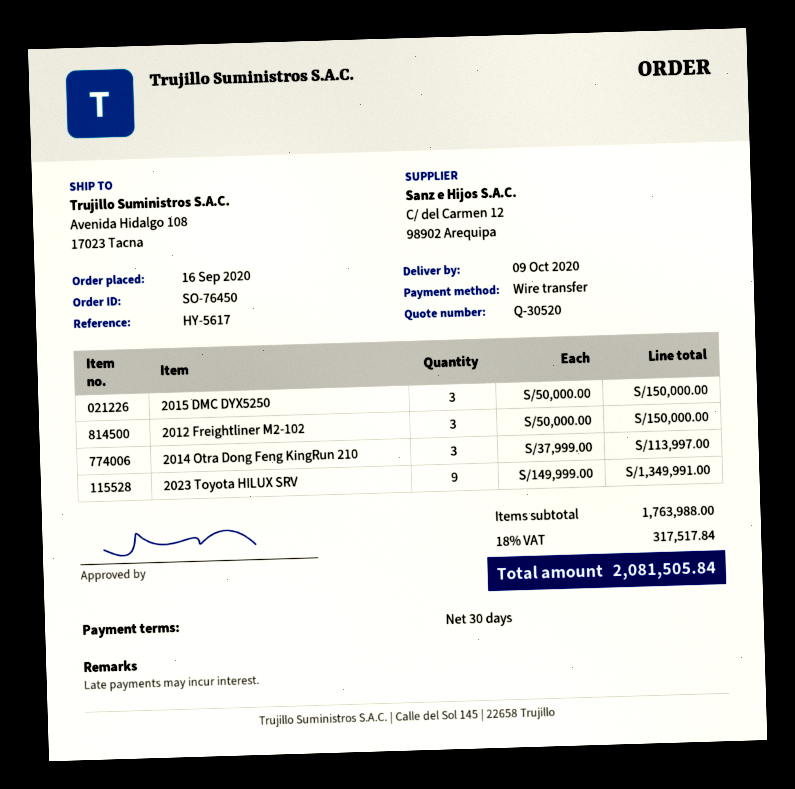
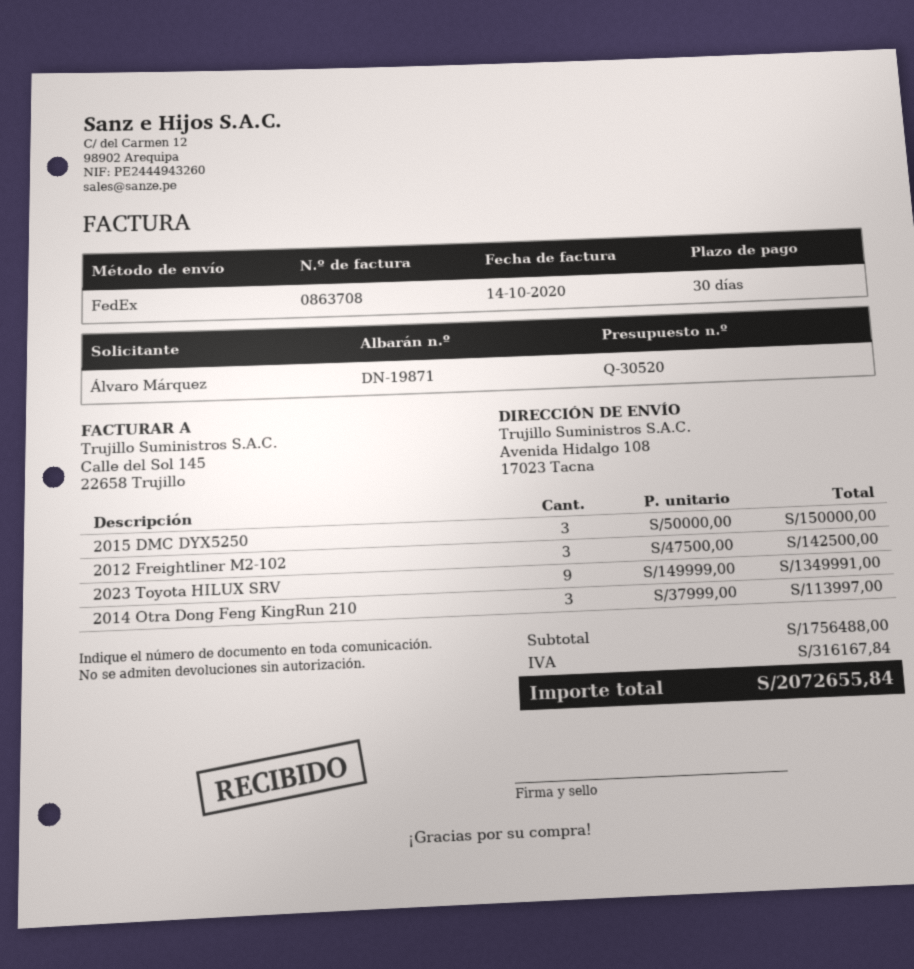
2012 Freightliner M2-102: 3 x 50000.00 = 150000.00 -> 3 x 47500.00 = 142500.00
subtotal: 1763988.00 -> 1756488.00
tax: 317517.84 -> 316167.84
total: 2081505.84 -> 2072655.84

